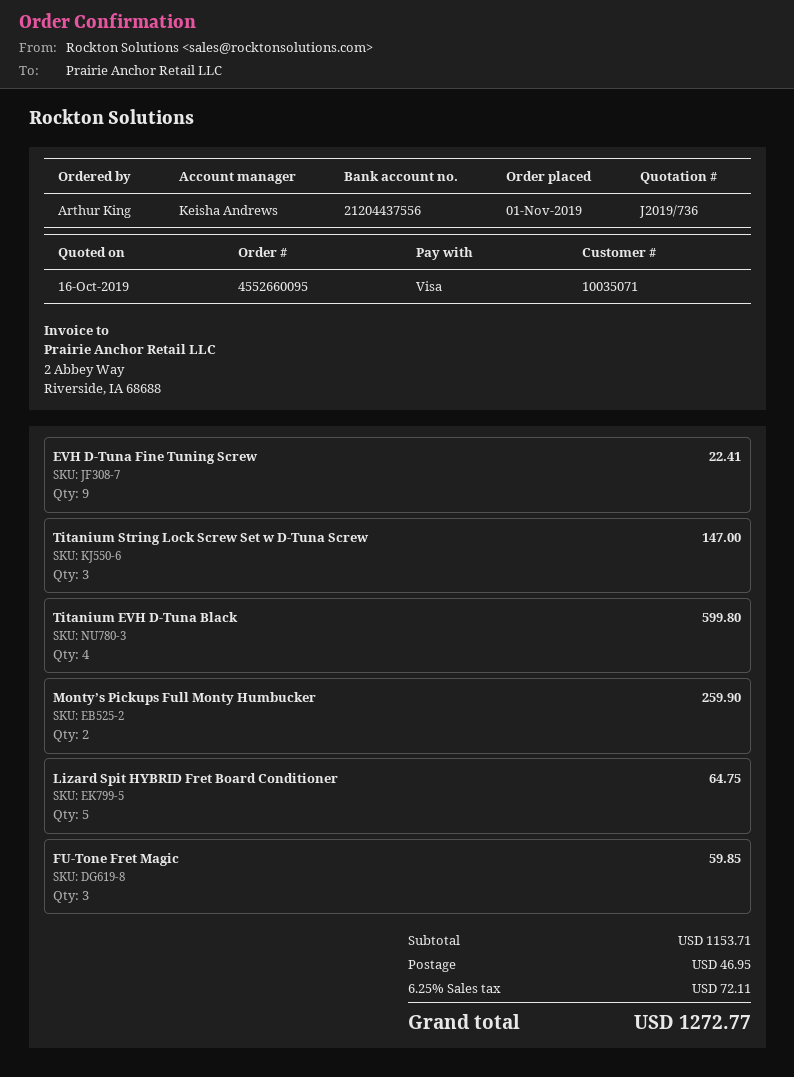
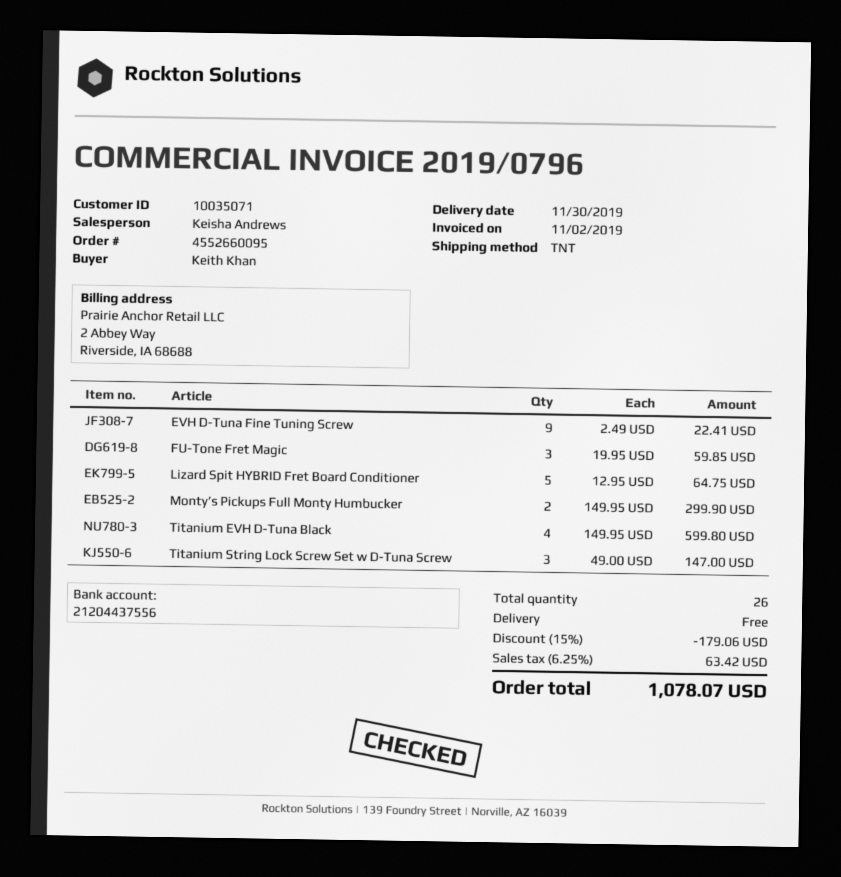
ordered by: Arthur King -> Keith Khan
Monty’s Pickups Full Monty Humbucker: 2 for 259.90 -> 2 for 299.90
discount: none -> 15% = 179.06
shipping: 46.95 -> 0.00
tax: 6.25% = 72.11 -> 6.25% = 63.42
total: 1272.77 -> 1078.07

